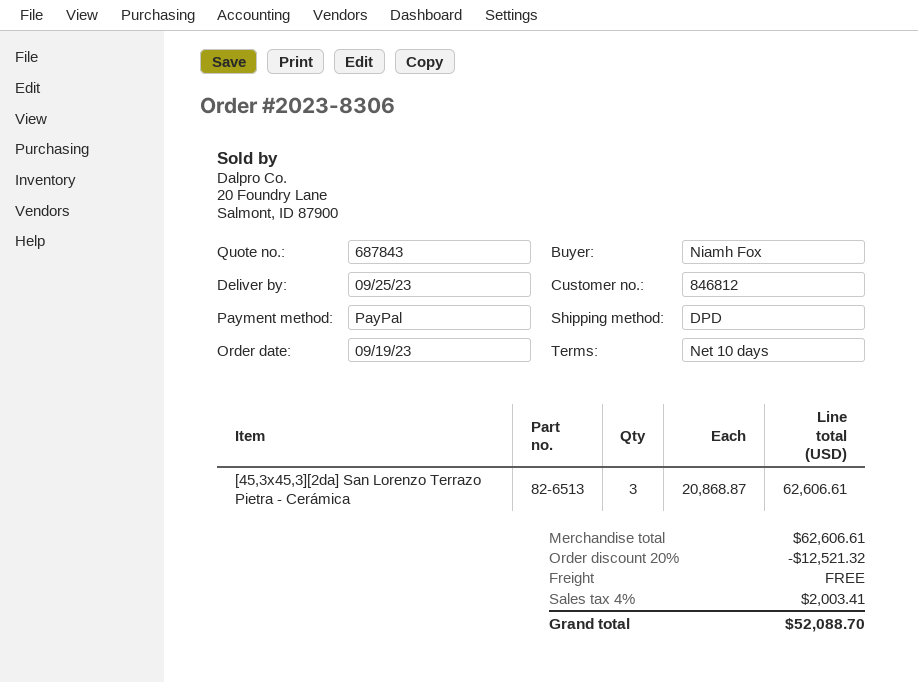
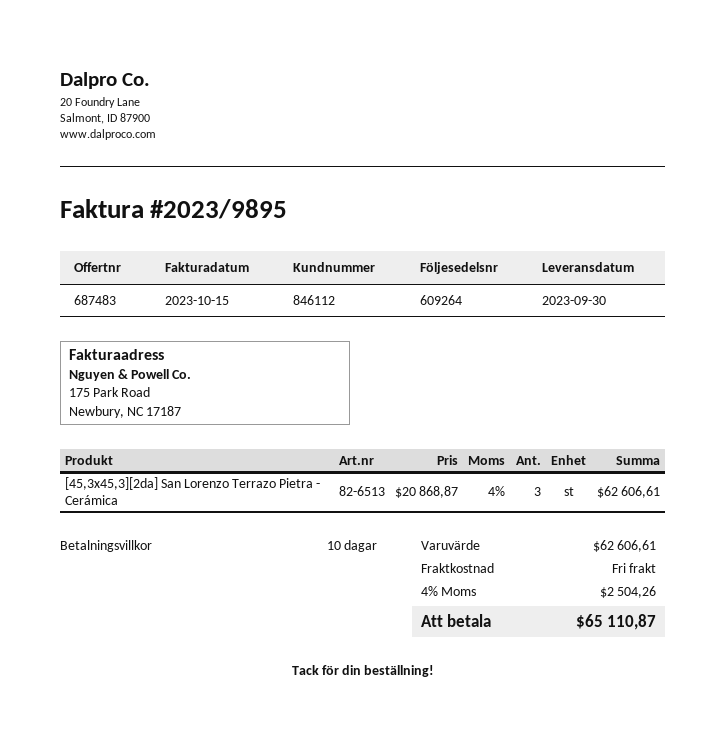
quote number: 687843 -> 687483
delivery date: 2023-09-25 -> 2023-09-30
customer number: 846812 -> 846112
discount: 20% = 12521.32 -> none
tax: 4% = 2003.41 -> 4% = 2504.26
total: 52088.70 -> 65110.87

